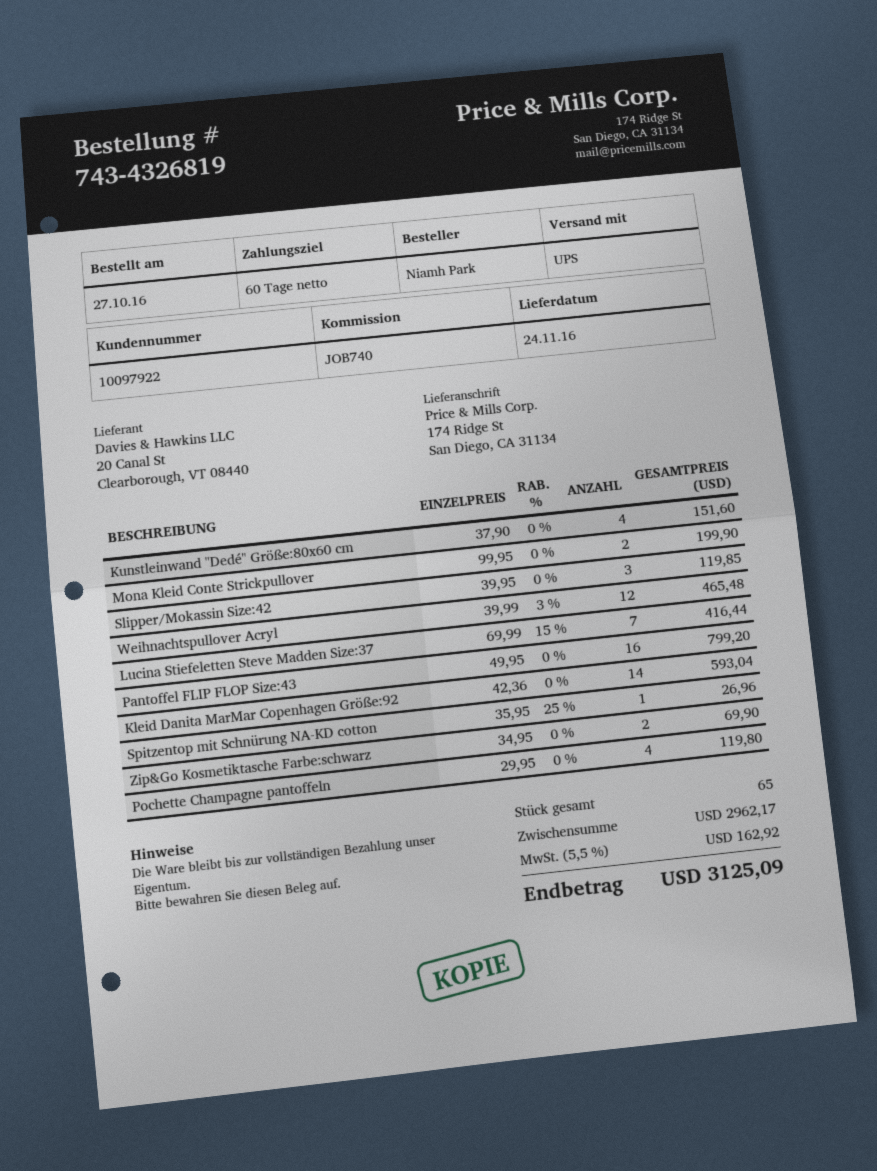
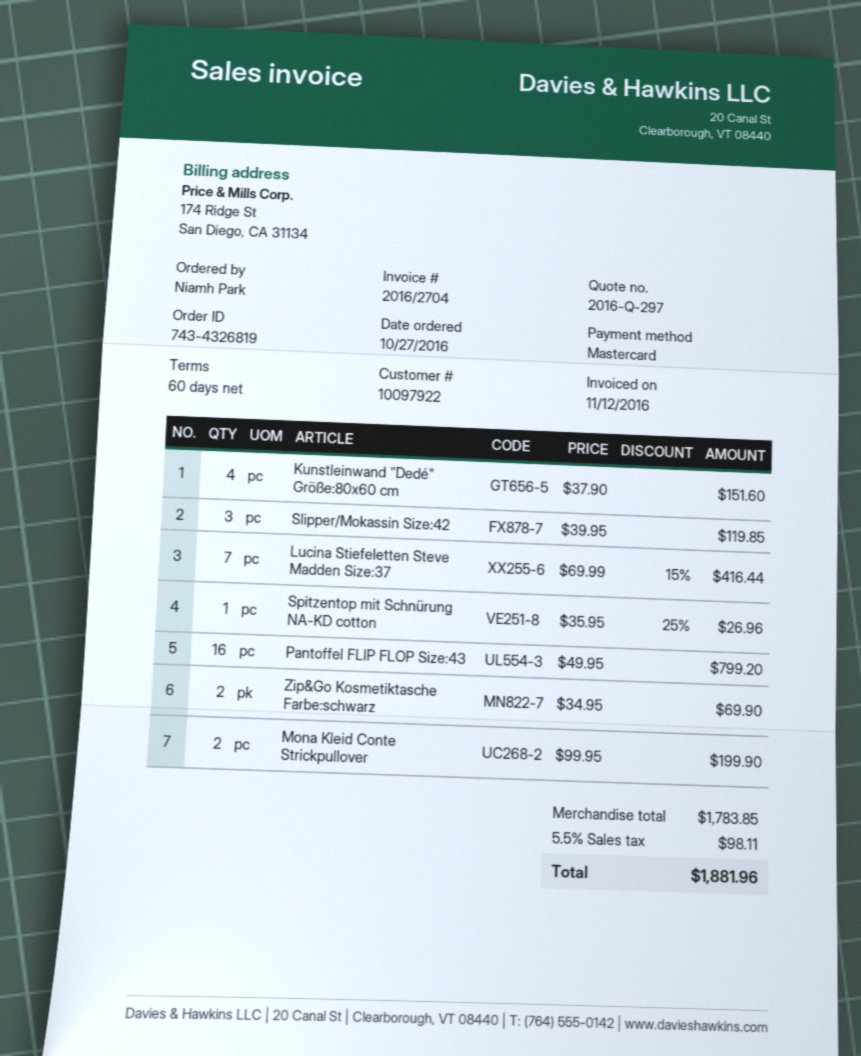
Weihnachtspullover Acryl: 12 x 39.99 - 3% = 465.48 -> none
Kleid Danita MarMar Copenhagen Größe:92: 14 x 42.36 = 593.04 -> none
Pochette Champagne pantoffeln: 4 x 29.95 = 119.80 -> none
subtotal: 2962.17 -> 1783.85
tax: 5.5% = 162.92 -> 5.5% = 98.11
total: 3125.09 -> 1881.96

